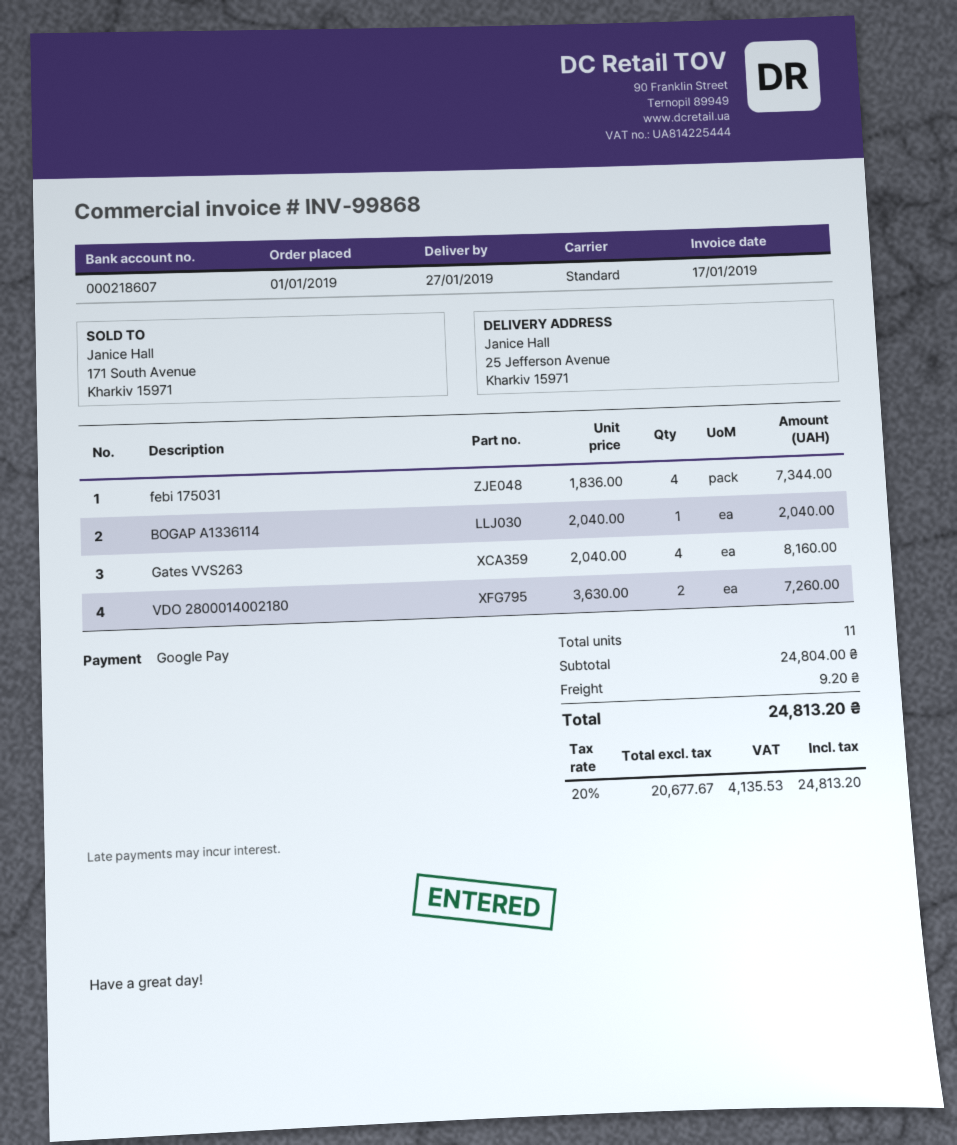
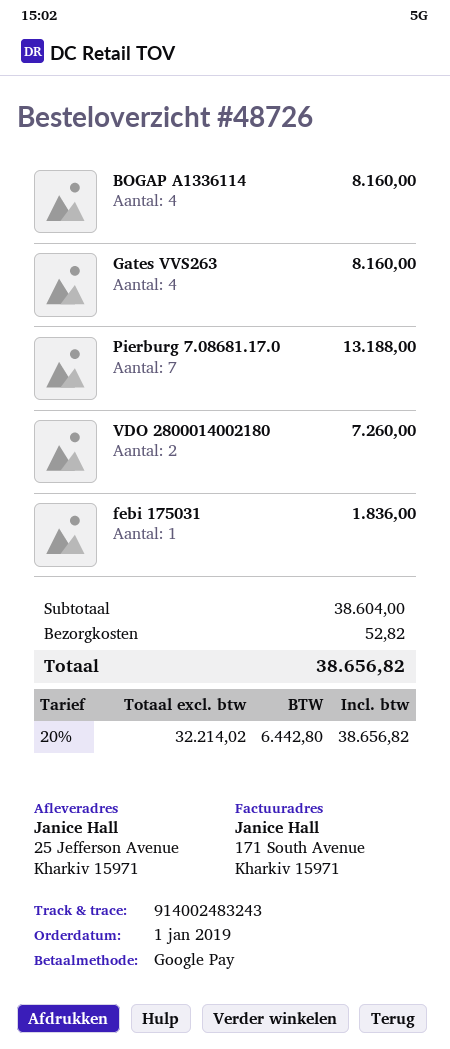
febi 175031: 4 for 7344.00 -> 1 for 1836.00
BOGAP A1336114: 1 for 2040.00 -> 4 for 8160.00
Pierburg 7.08681.17.0: none -> 7 for 13188.00
subtotal: 24804.00 -> 38604.00
shipping: 9.20 -> 52.82
net: 20677.67 -> 32214.02
tax: 20% = 4135.53 -> 20% = 6442.80
total: 24813.20 -> 38656.82

